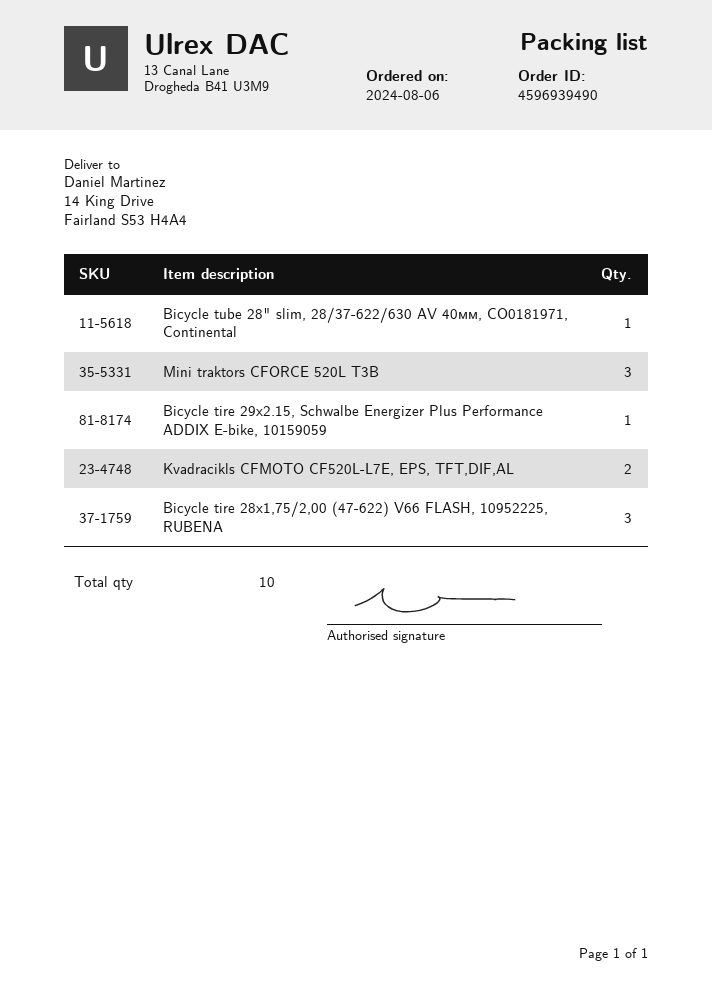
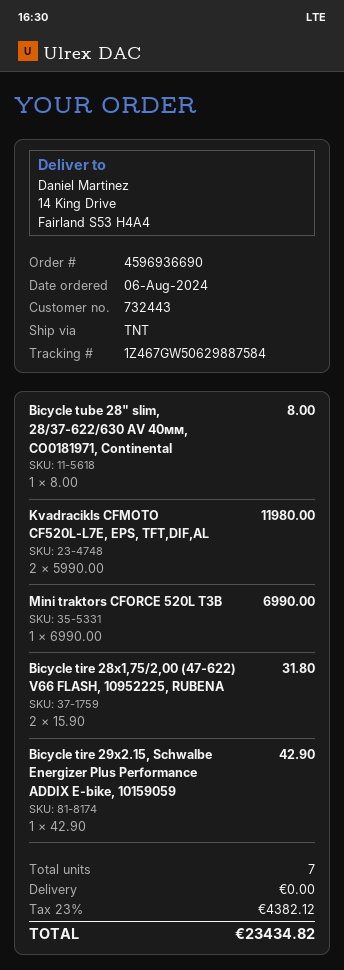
order number: 4596939490 -> 4596936690
Mini traktors CFORCE 520L T3B: 3 -> 1
Bicycle tire 28x1,75/2,00 (47-622) V66 FLASH, 10952225, RUBENA: 3 -> 2
total quantity: 10 -> 7

